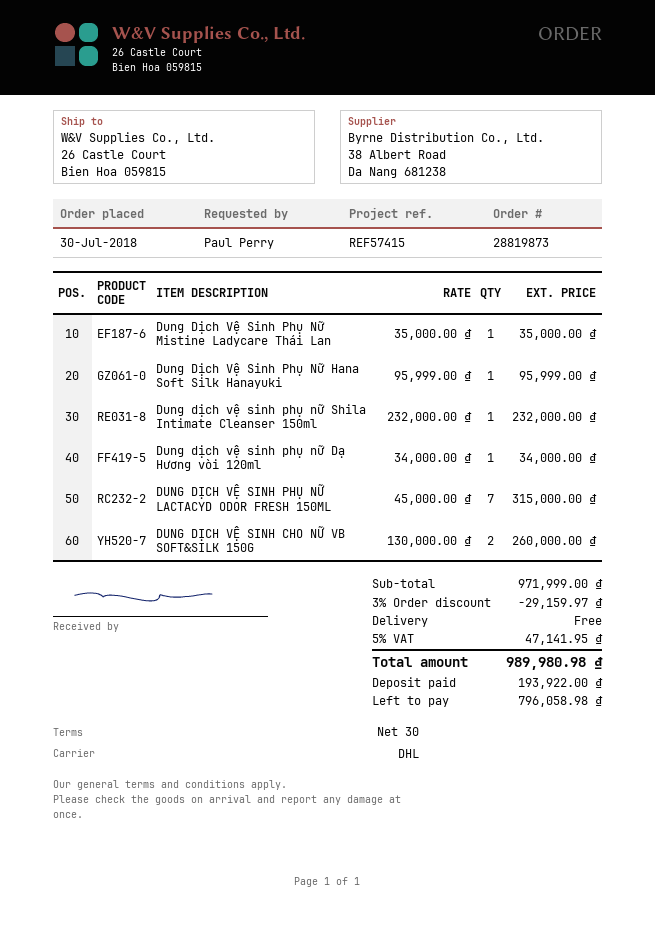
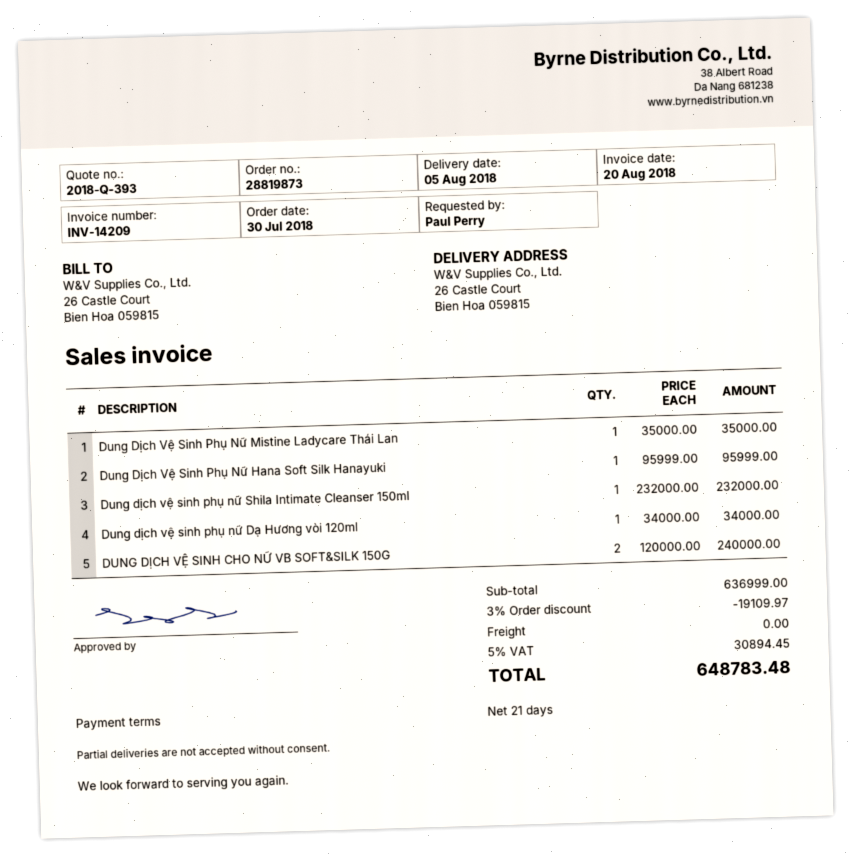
payment terms: 30 days -> 21 days
DUNG DỊCH VỆ SINH PHỤ NỮ LACTACYD ODOR FRESH 150ML: 7 x 45000.00 = 315000.00 -> none
DUNG DỊCH VỆ SINH CHO NỮ VB SOFT&SILK 150G: 2 x 130000.00 = 260000.00 -> 2 x 120000.00 = 240000.00
subtotal: 971999.00 -> 636999.00
discount: 3% = 29159.97 -> 3% = 19109.97
tax: 5% = 47141.95 -> 5% = 30894.45
total: 989980.98 -> 648783.48

